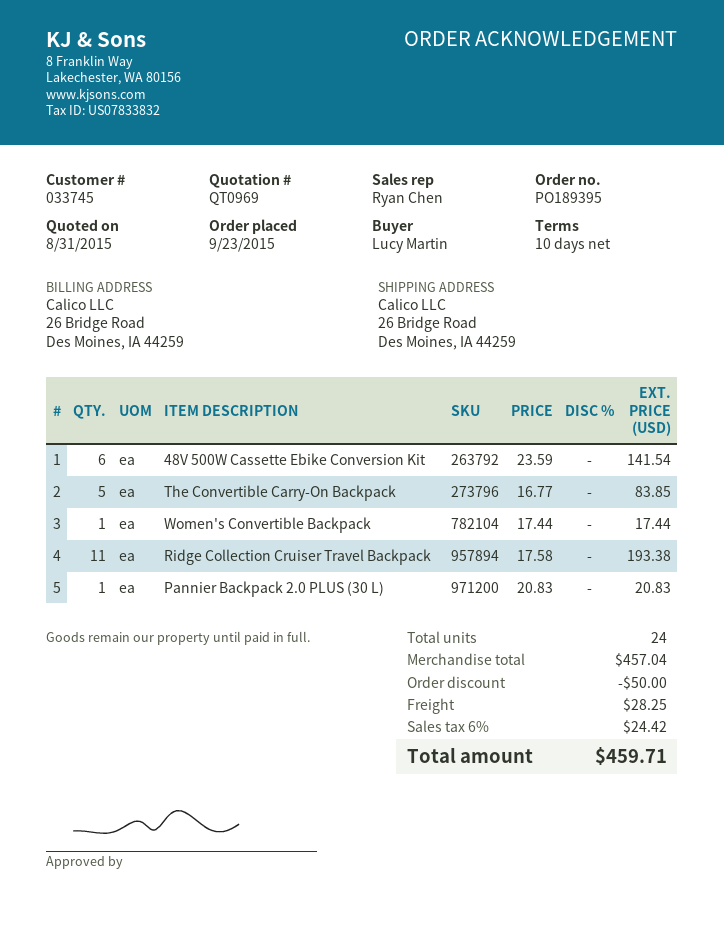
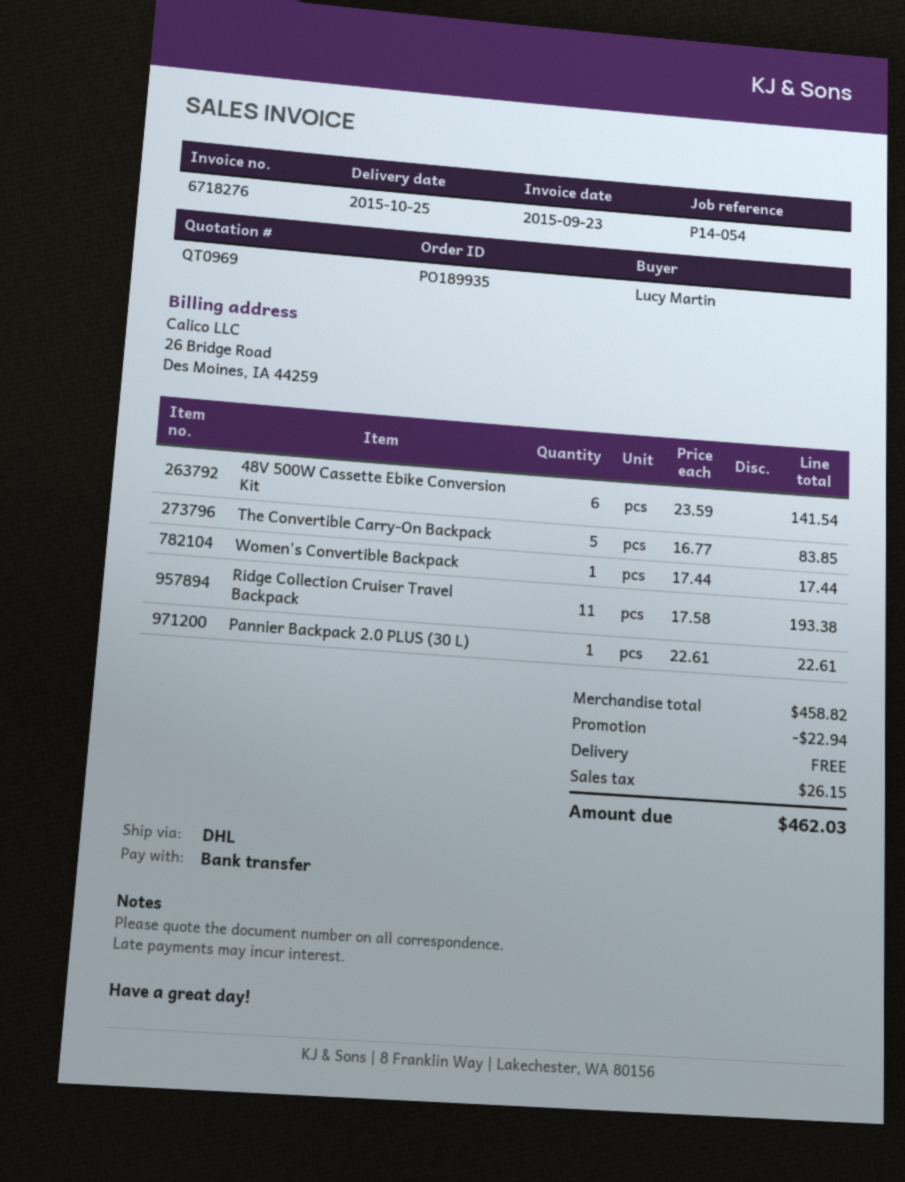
order number: PO189395 -> PO189935
Pannier Backpack 2.0 PLUS (30 L): 1 x 20.83 = 20.83 -> 1 x 22.61 = 22.61
subtotal: 457.04 -> 458.82
discount: 50.00 -> 22.94
shipping: 28.25 -> 0.00
tax: 24.42 -> 26.15
total: 459.71 -> 462.03

